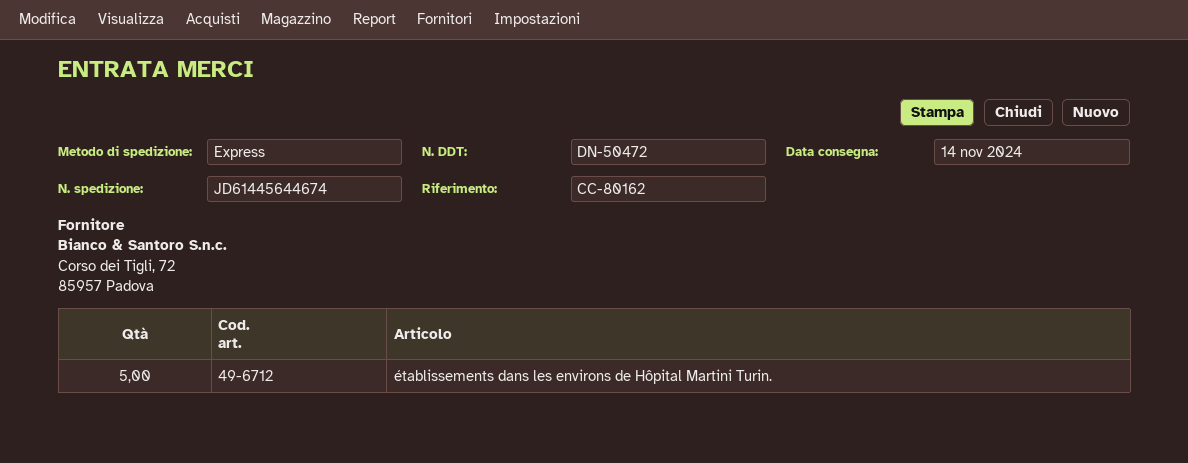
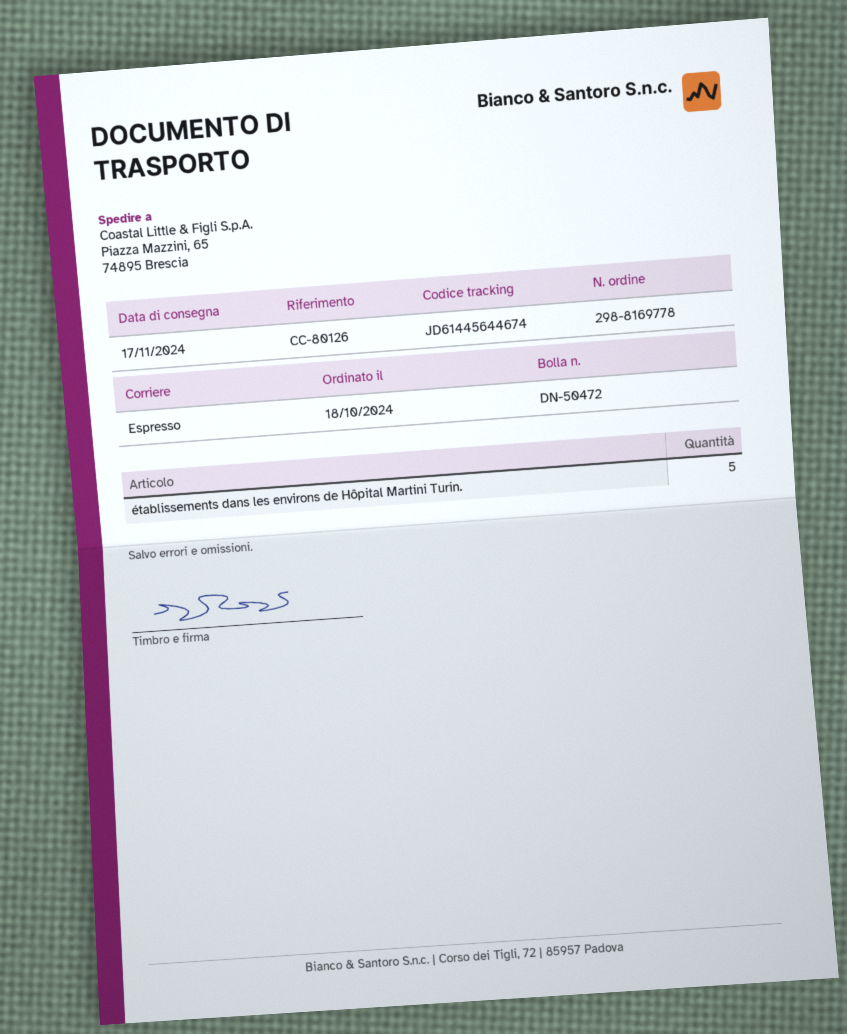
delivery date: 2024-11-14 -> 2024-11-17
reference: CC-80162 -> CC-80126

